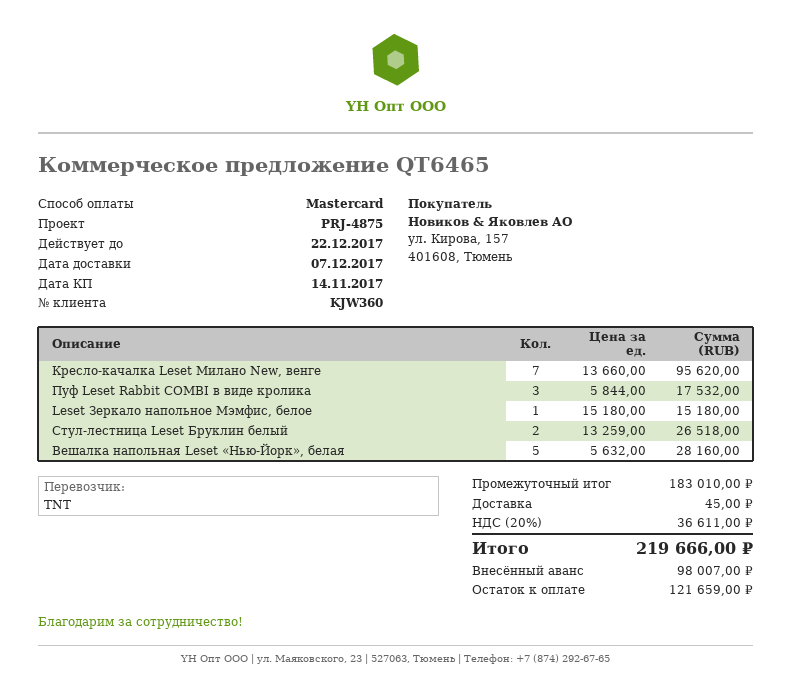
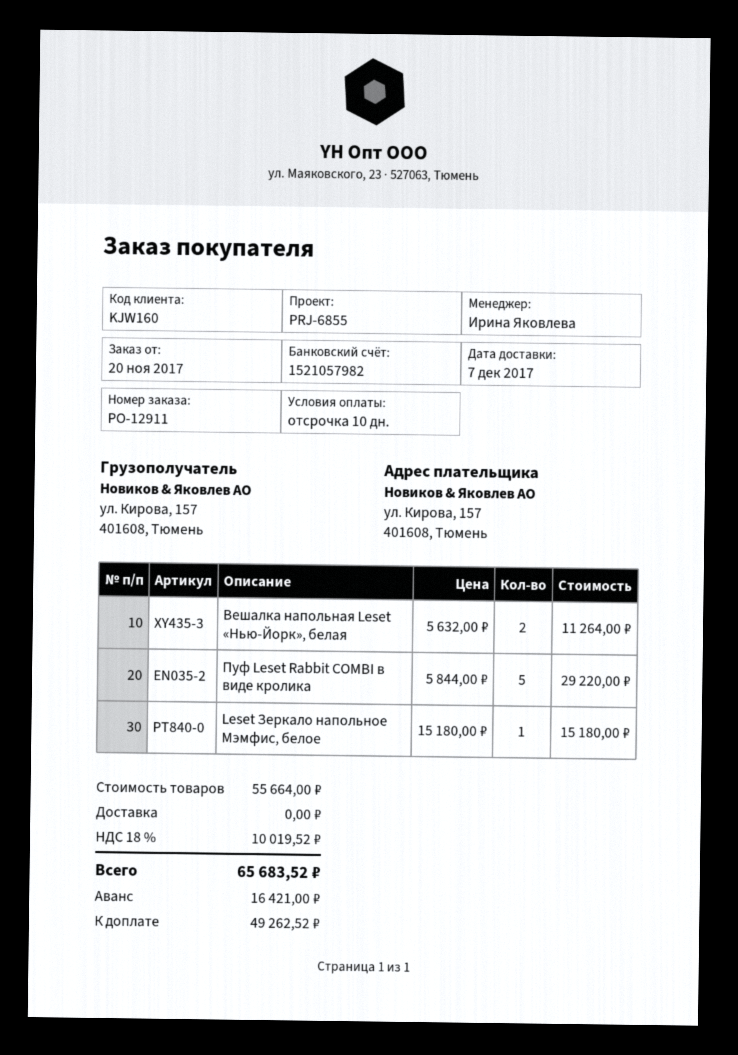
customer number: KJW360 -> KJW160
reference: PRJ-4875 -> PRJ-6855
Кресло-качалка Leset Милано New, венге: 7 x 13660.00 = 95620.00 -> none
Пуф Leset Rabbit COMBI в виде кролика: 3 x 5844.00 = 17532.00 -> 5 x 5844.00 = 29220.00
Стул-лестница Leset Бруклин белый: 2 x 13259.00 = 26518.00 -> none
Вешалка напольная Leset «Нью-Йорк», белая: 5 x 5632.00 = 28160.00 -> 2 x 5632.00 = 11264.00
subtotal: 183010.00 -> 55664.00
shipping: 45.00 -> 0.00
tax: 20% = 36611.00 -> 18% = 10019.52
total: 219666.00 -> 65683.52
deposit: 98007.00 -> 16421.00
balance: 121659.00 -> 49262.52

